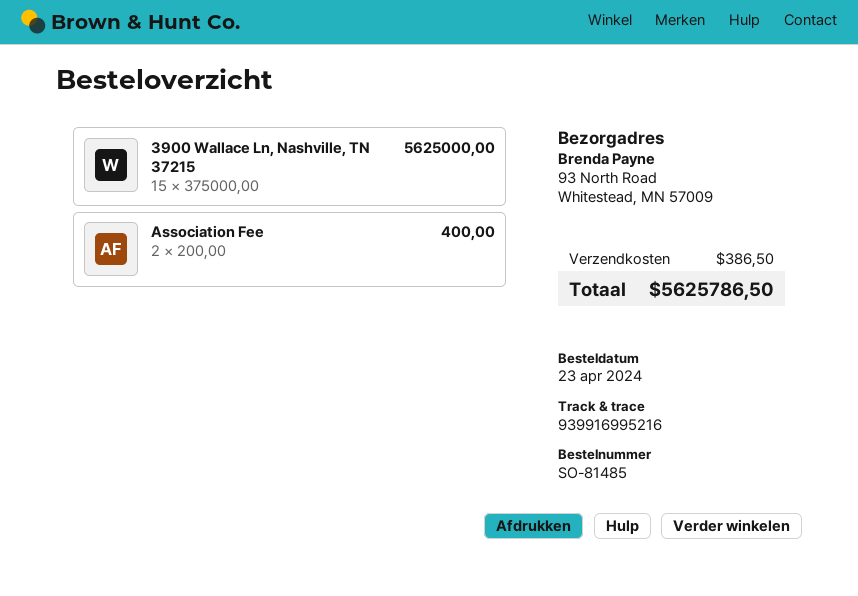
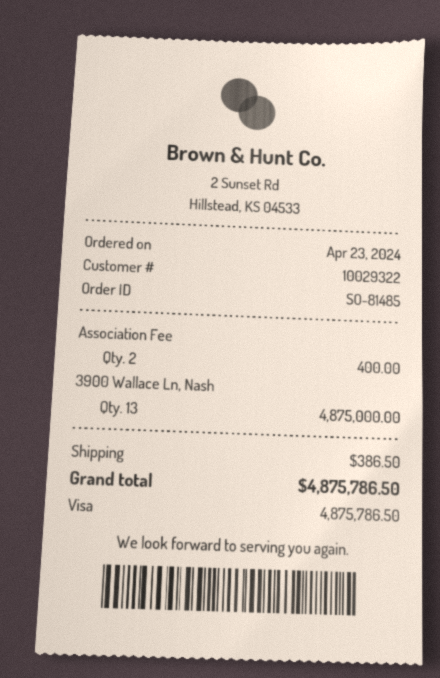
3900 Wallace Ln, Nashville, TN 37215: 15 for 5625000.00 -> 13 for 4875000.00
total: 5625786.50 -> 4875786.50

